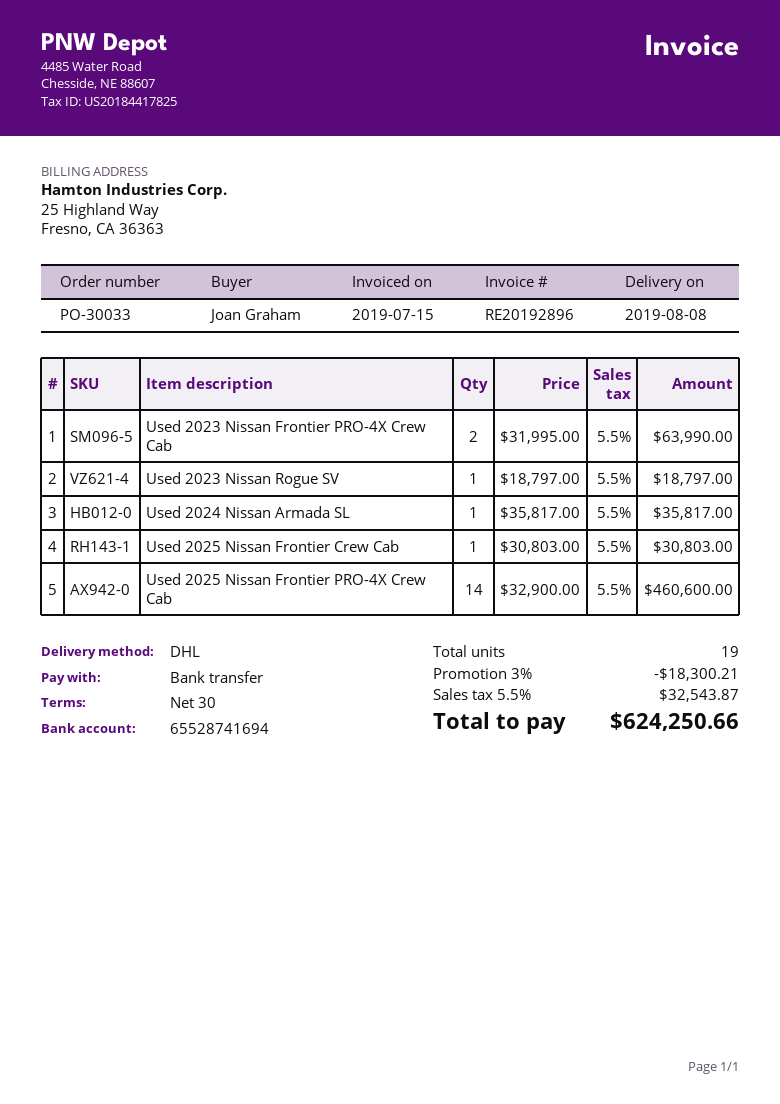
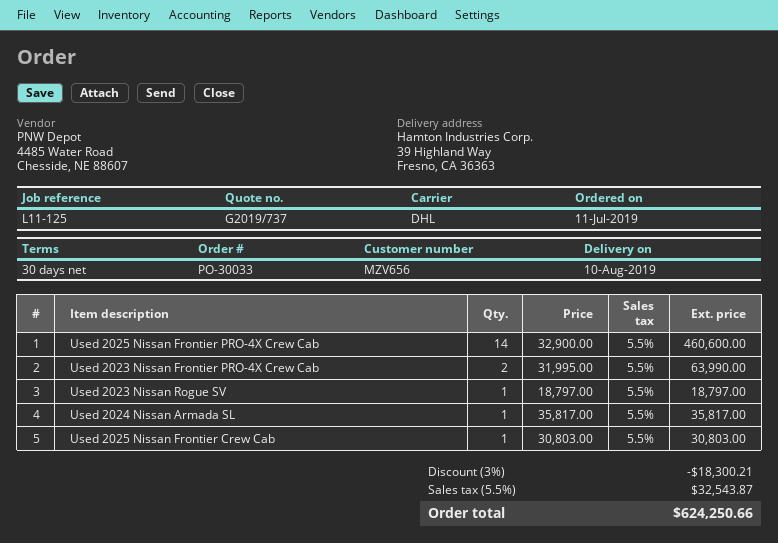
delivery date: 2019-08-08 -> 2019-08-10

